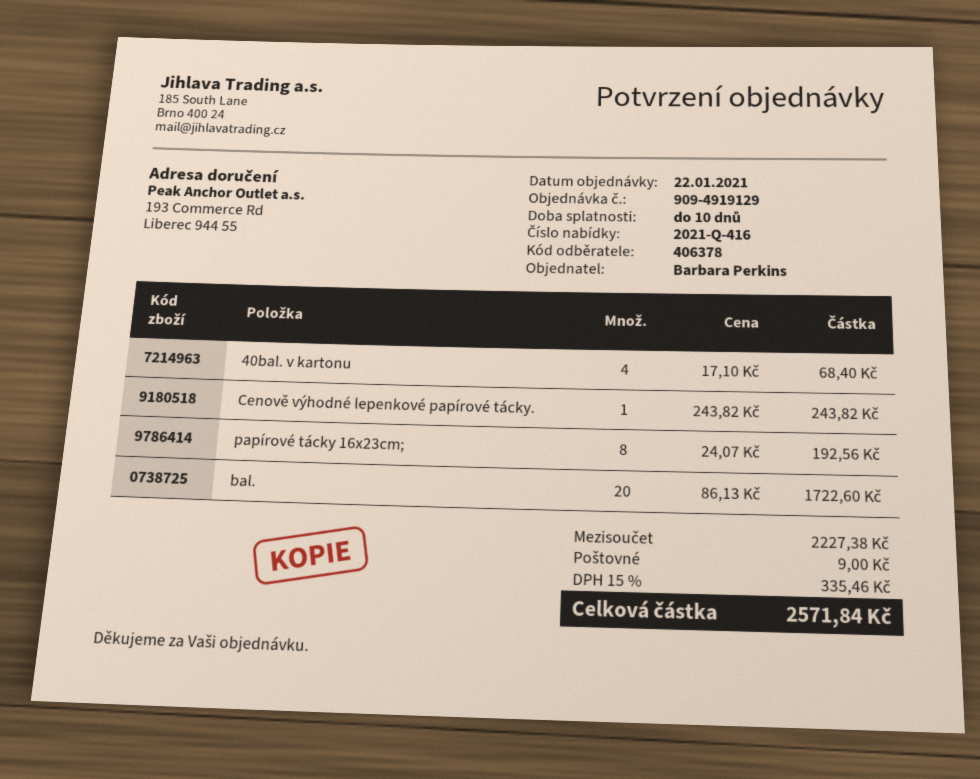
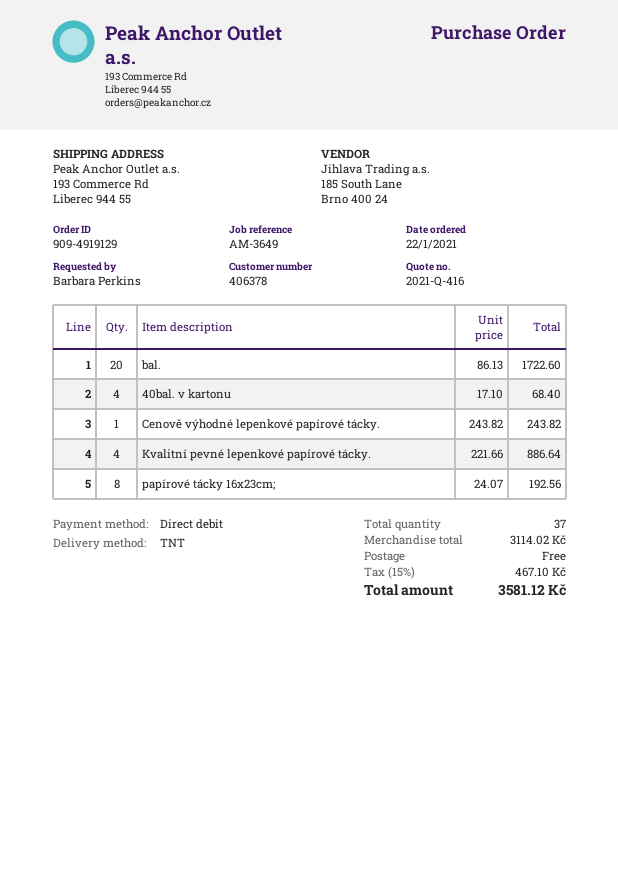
Kvalitní pevné lepenkové papírové tácky.: none -> 4 x 221.66 = 886.64
subtotal: 2227.38 -> 3114.02
shipping: 9.00 -> 0.00
tax: 15% = 335.46 -> 15% = 467.10
total: 2571.84 -> 3581.12

